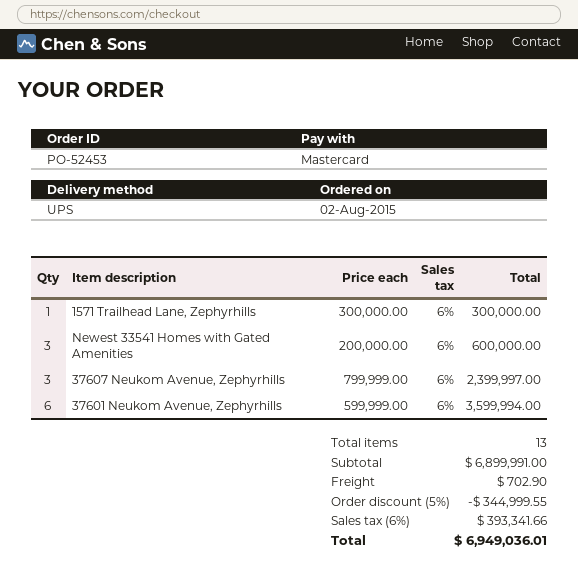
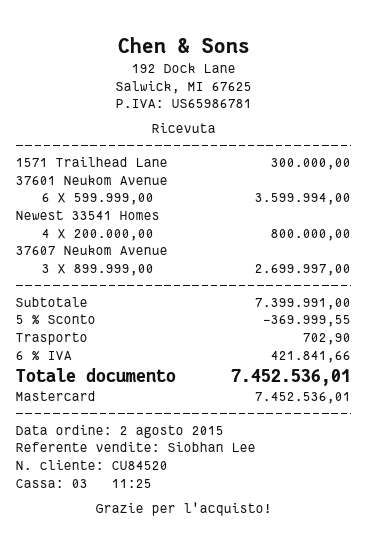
Newest 33541 Homes with Gated Amenities: 3 x 200000.00 = 600000.00 -> 4 x 200000.00 = 800000.00
37607 Neukom Avenue, Zephyrhills: 3 x 799999.00 = 2399997.00 -> 3 x 899999.00 = 2699997.00
subtotal: 6899991.00 -> 7399991.00
discount: 5% = 344999.55 -> 5% = 369999.55
tax: 6% = 393341.66 -> 6% = 421841.66
total: 6949036.01 -> 7452536.01

